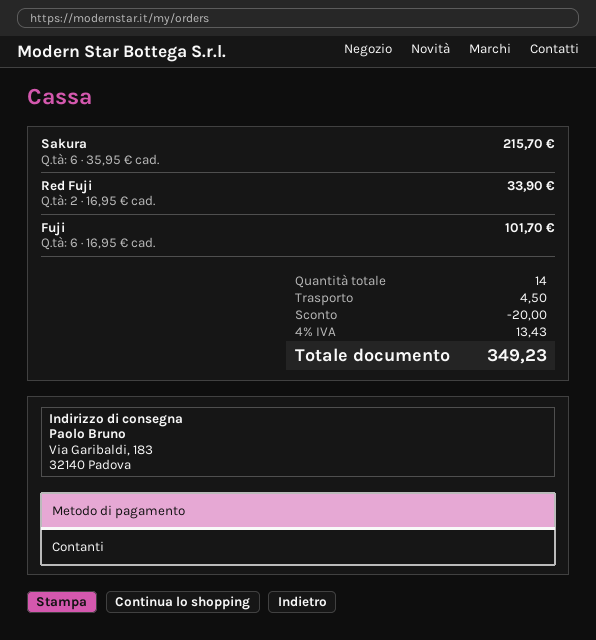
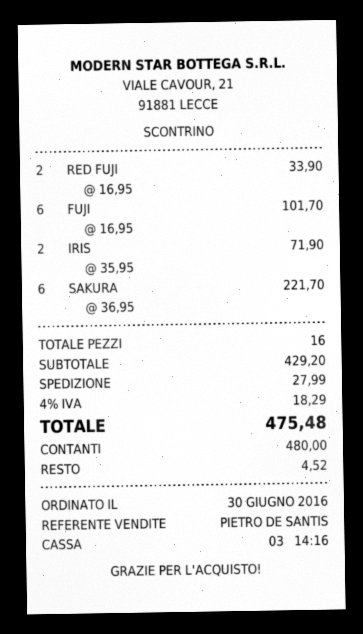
Sakura: 6 x 35.95 = 215.70 -> 6 x 36.95 = 221.70
IRIS: none -> 2 x 35.95 = 71.90
total quantity: 14 -> 16
discount: 20.00 -> none
shipping: 4.50 -> 27.99
tax: 4% = 13.43 -> 4% = 18.29
total: 349.23 -> 475.48

